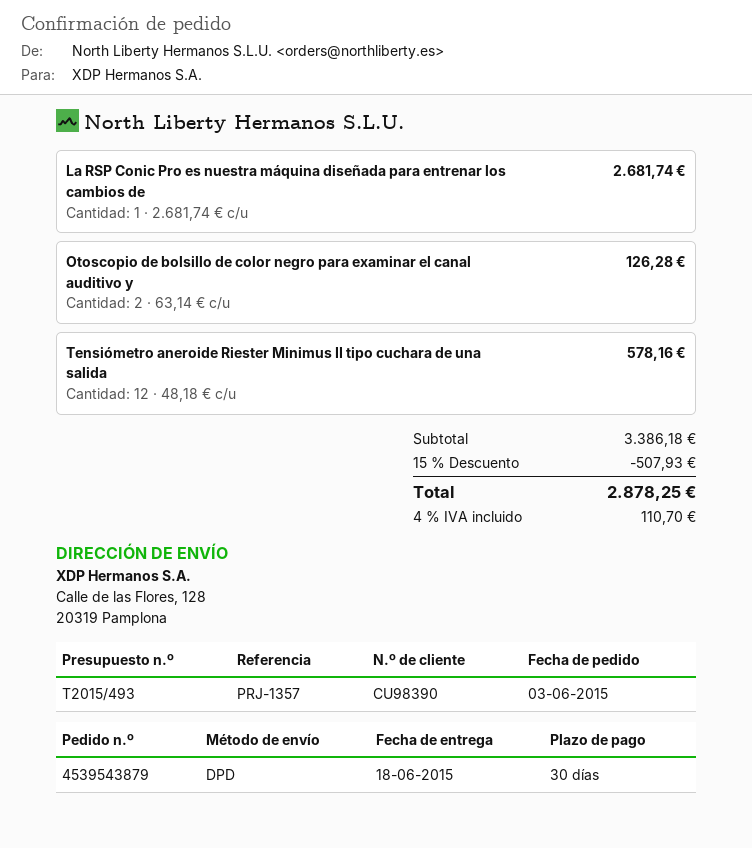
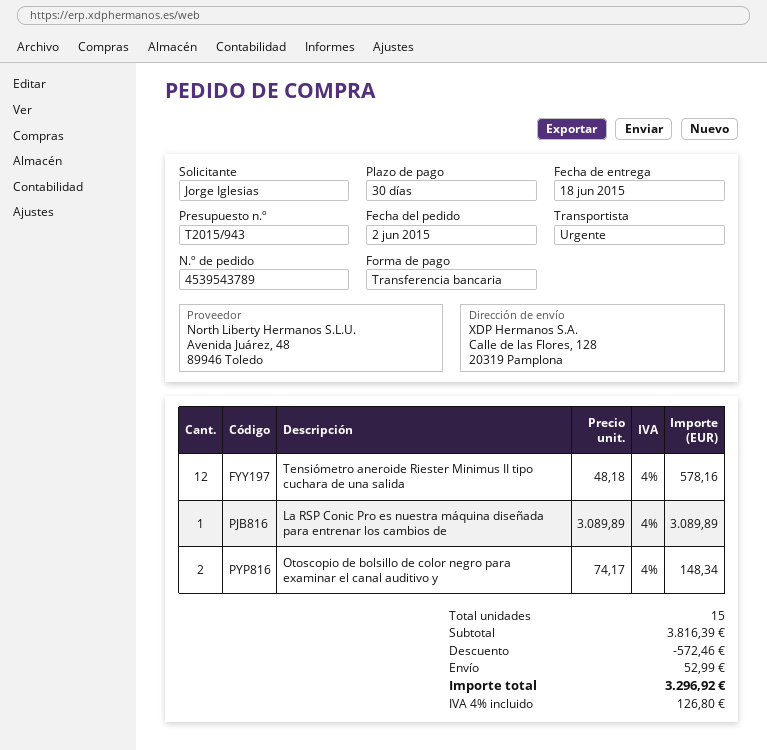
quote number: T2015/493 -> T2015/943
order number: 4539543879 -> 4539543789
order date: 2015-06-03 -> 2015-06-02
shipping method: DPD -> express
La RSP Conic Pro es nuestra máquina diseñada para entrenar los cambios de: 1 x 2681.74 = 2681.74 -> 1 x 3089.89 = 3089.89
Otoscopio de bolsillo de color negro para examinar el canal auditivo y: 2 x 63.14 = 126.28 -> 2 x 74.17 = 148.34
subtotal: 3386.18 -> 3816.39
discount: 507.93 -> 572.46
shipping: none -> 52.99
tax: 4% = 110.70 -> 4% = 126.80
total: 2878.25 -> 3296.92

